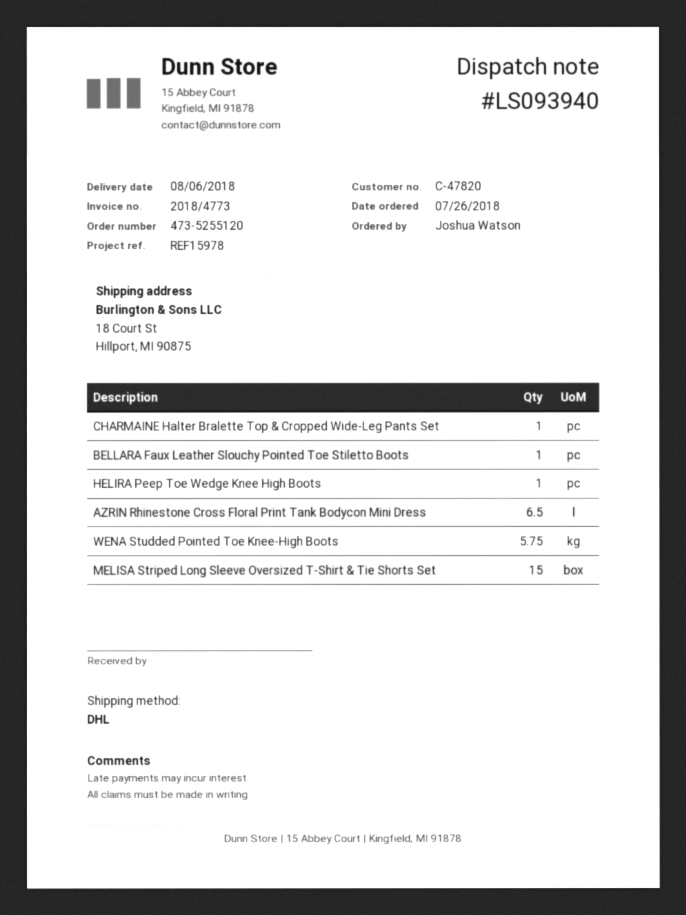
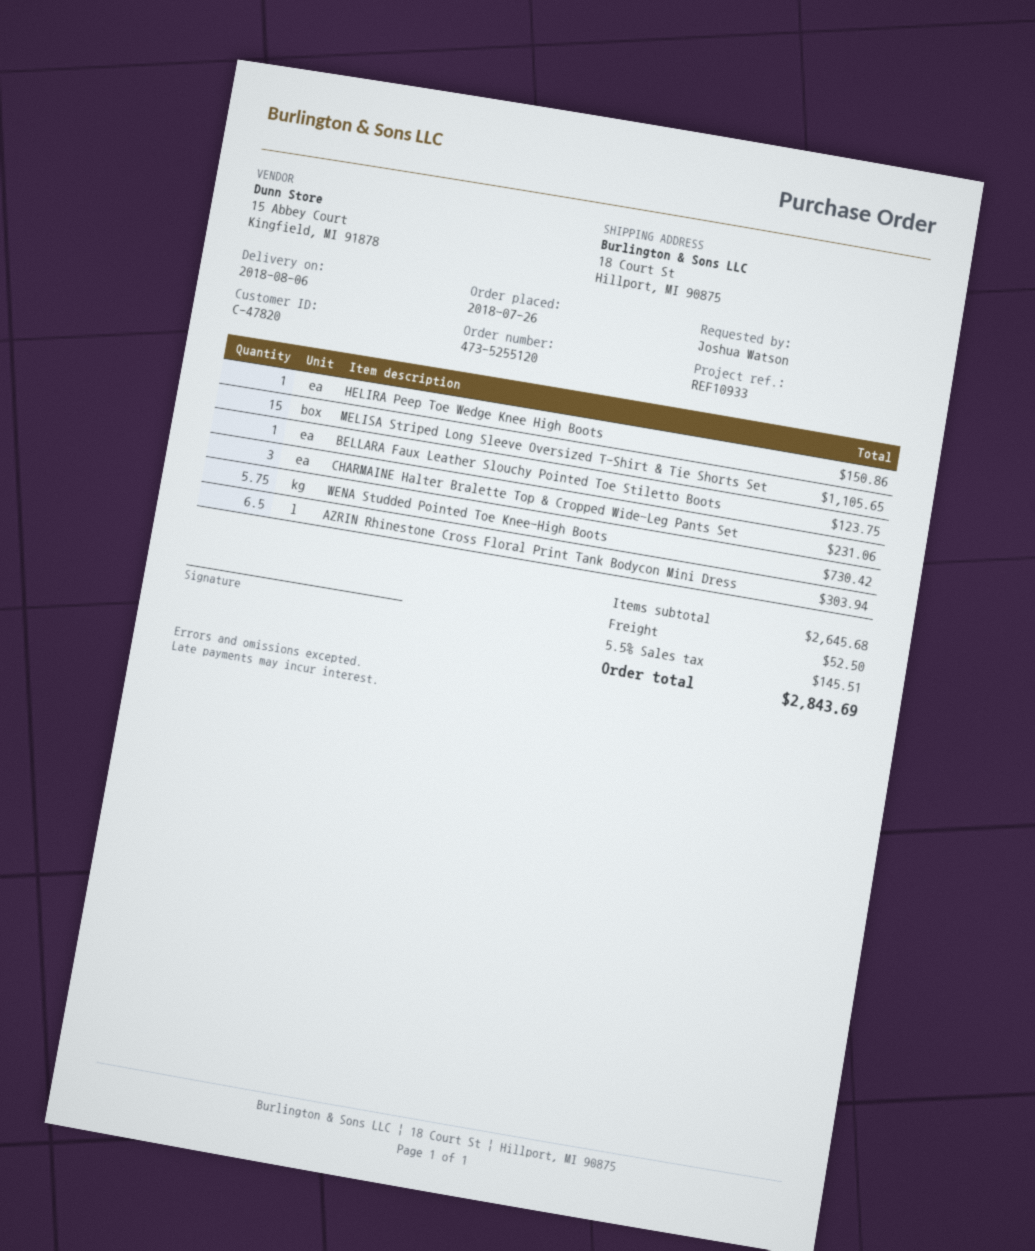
reference: REF15978 -> REF10933
CHARMAINE Halter Bralette Top & Cropped Wide-Leg Pants Set: 1 -> 3

